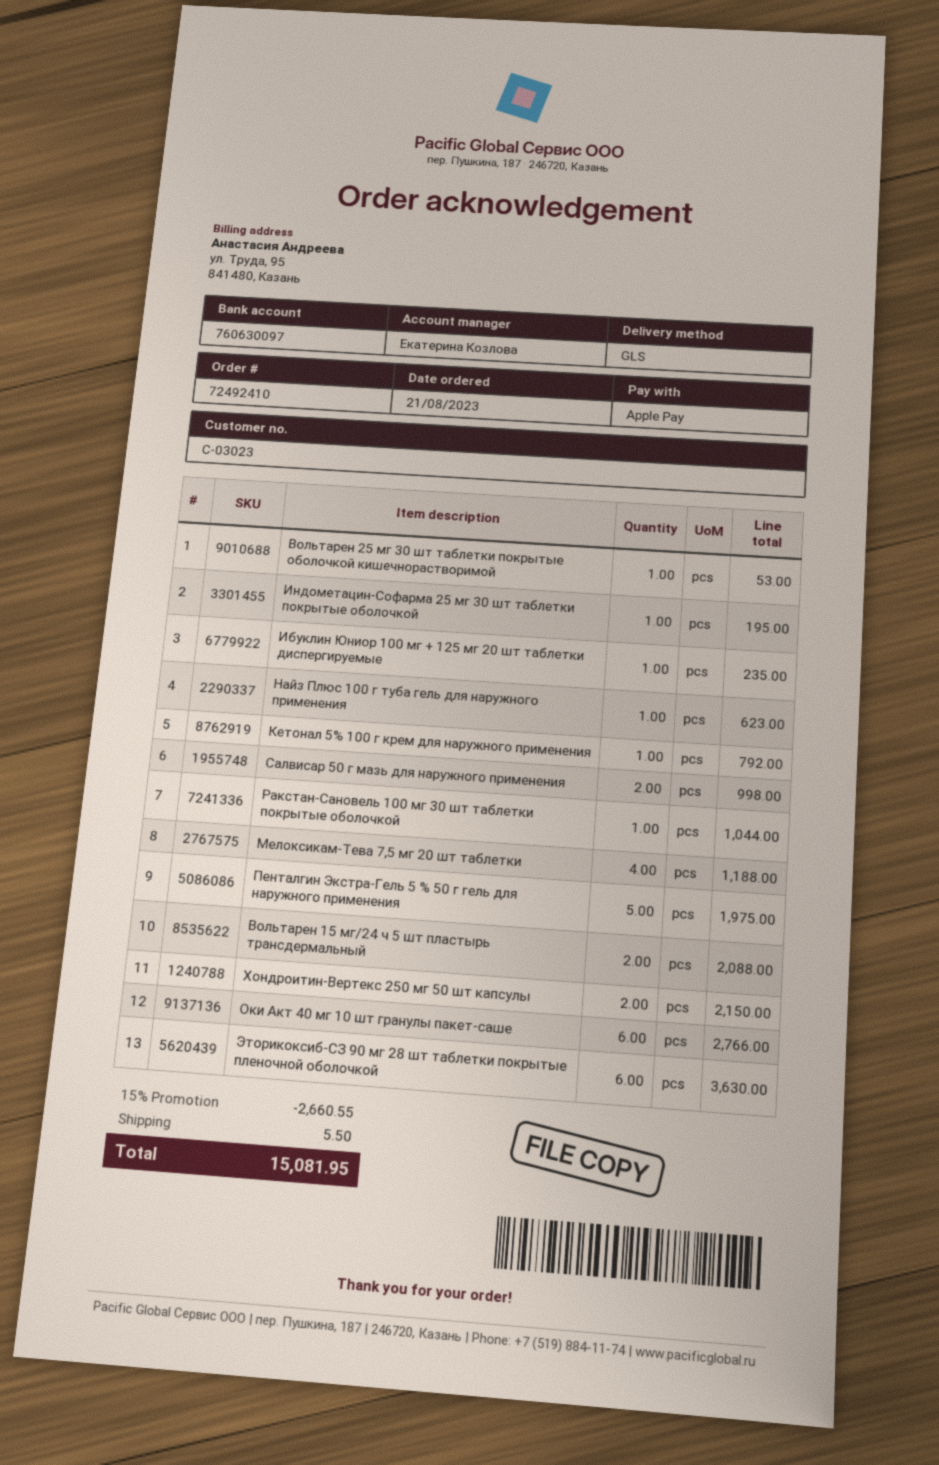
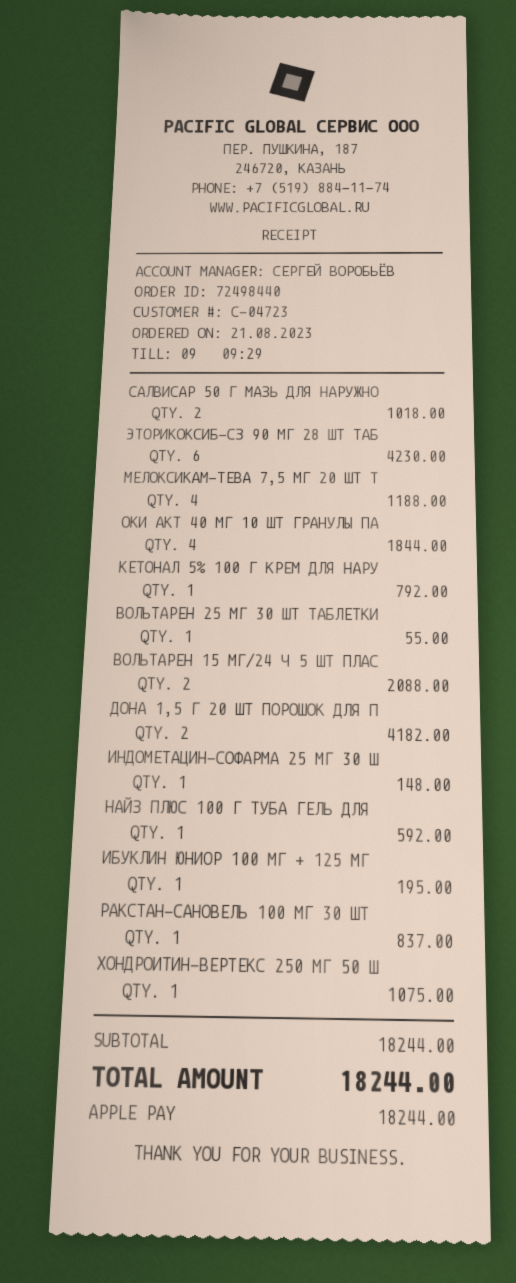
order number: 72492410 -> 72498440
customer number: C-03023 -> C-04723
sales rep: Екатерина Козлова -> СЕРГЕЙ ВОРОБЬЁВ
Вольтарен 25 мг 30 шт таблетки покрытые оболочкой кишечнорастворимой: 1 for 53.00 -> 1 for 55.00
Индометацин-Софарма 25 мг 30 шт таблетки покрытые оболочкой: 1 for 195.00 -> 1 for 148.00
Ибуклин Юниор 100 мг + 125 мг 20 шт таблетки диспергируемые: 1 for 235.00 -> 1 for 195.00
Найз Плюс 100 г туба гель для наружного применения: 1 for 623.00 -> 1 for 592.00
Салвисар 50 г мазь для наружного применения: 2 for 998.00 -> 2 for 1018.00
Ракстан-Сановель 100 мг 30 шт таблетки покрытые оболочкой: 1 for 1044.00 -> 1 for 837.00
Пенталгин Экстра-Гель 5 % 50 г гель для наружного применения: 5 for 1975.00 -> none
Хондроитин-Вертекс 250 мг 50 шт капсулы: 2 for 2150.00 -> 1 for 1075.00
Оки Акт 40 мг 10 шт гранулы пакет-саше: 6 for 2766.00 -> 4 for 1844.00
Эторикоксиб-СЗ 90 мг 28 шт таблетки покрытые пленочной оболочкой: 6 for 3630.00 -> 6 for 4230.00
ДОНА 1,5 Г 20 ШТ ПОРОШОК ДЛЯ П: none -> 2 for 4182.00
discount: 15% = 2660.55 -> none
shipping: 5.50 -> none
total: 15081.95 -> 18244.00

